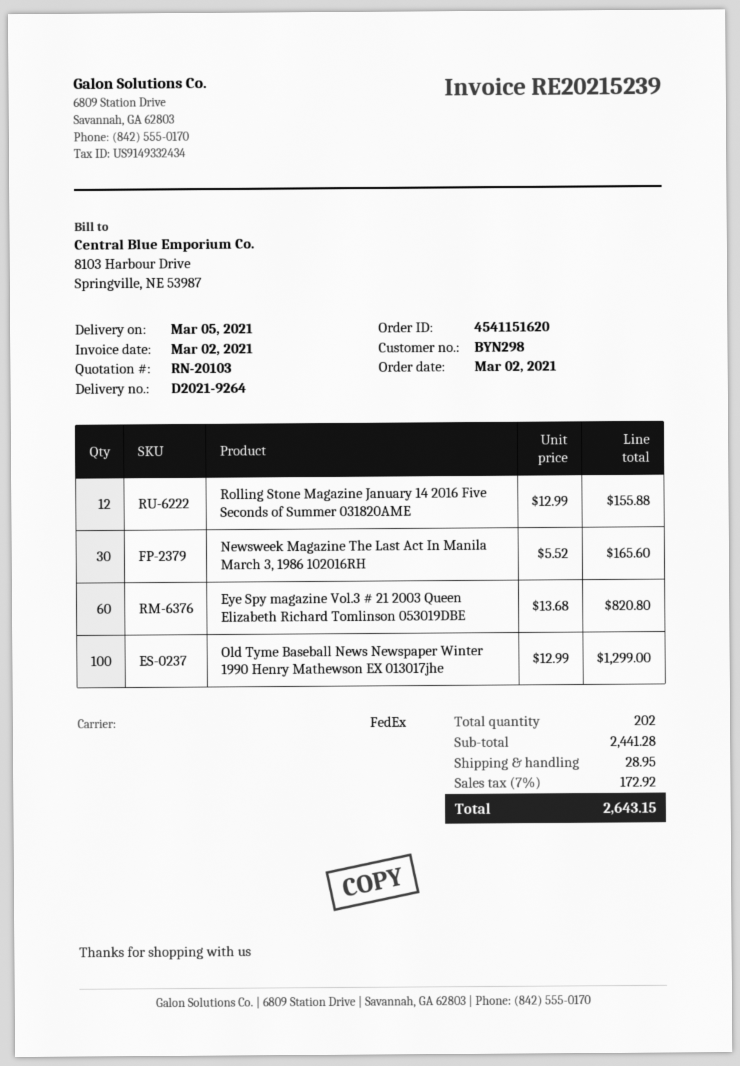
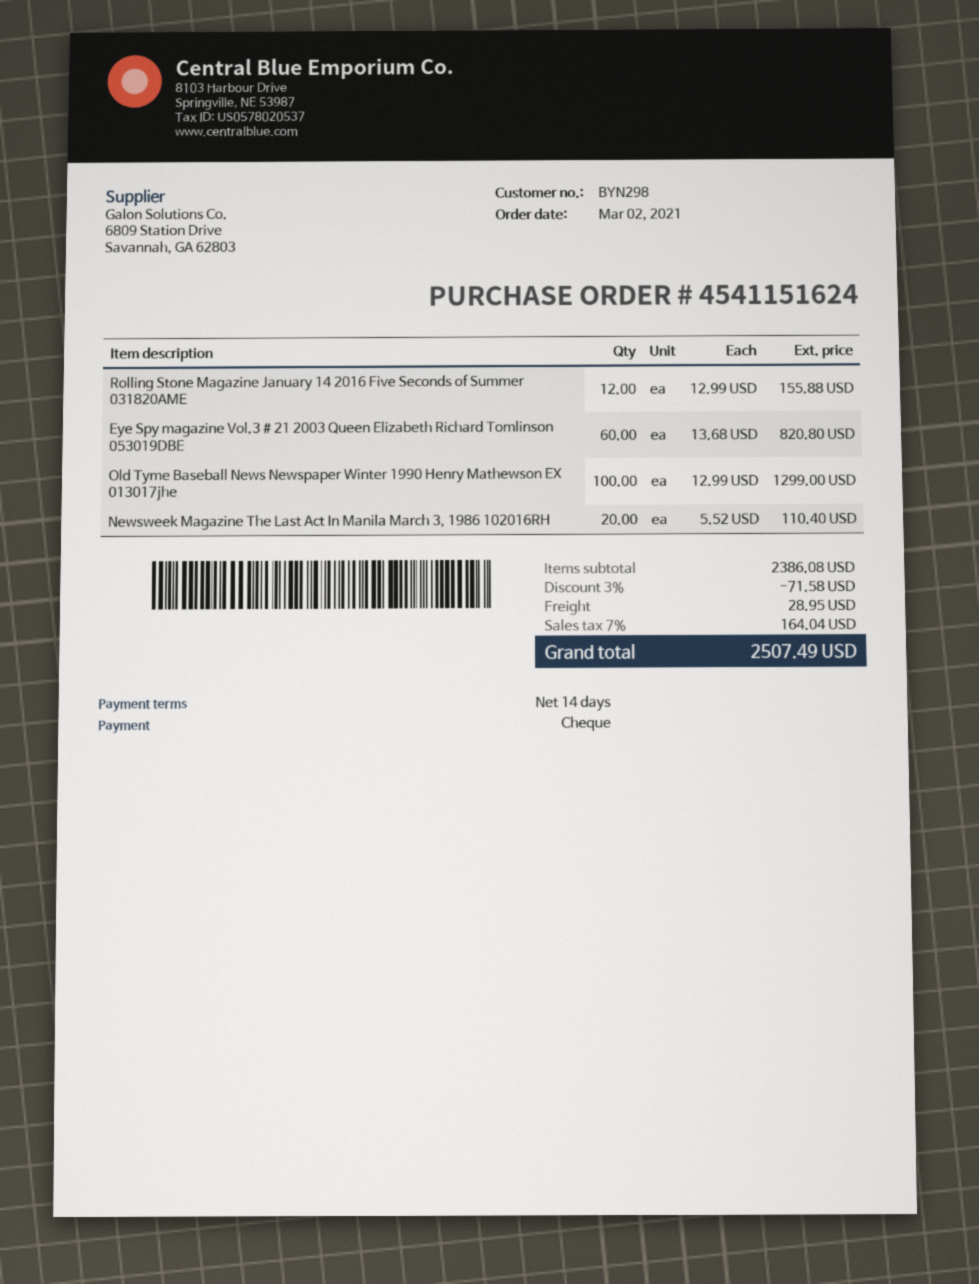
order number: 4541151620 -> 4541151624
Newsweek Magazine The Last Act In Manila March 3, 1986 102016RH: 30 x 5.52 = 165.60 -> 20 x 5.52 = 110.40
subtotal: 2441.28 -> 2386.08
discount: none -> 3% = 71.58
tax: 7% = 172.92 -> 7% = 164.04
total: 2643.15 -> 2507.49

